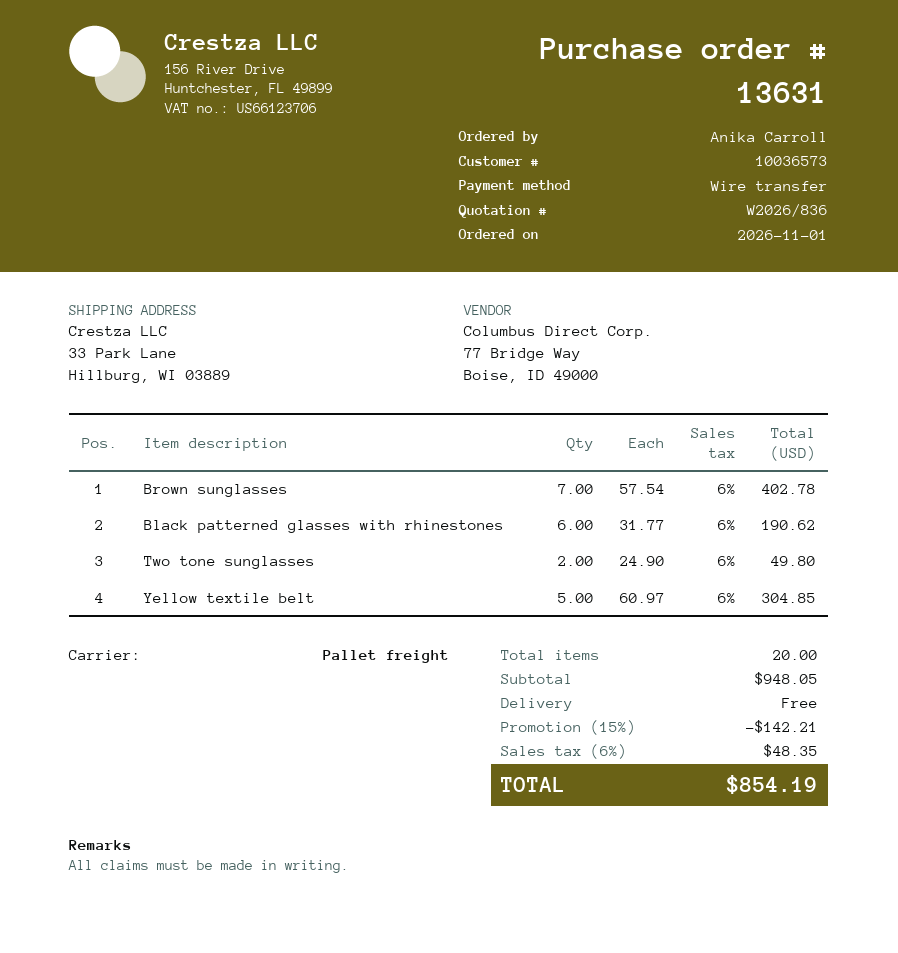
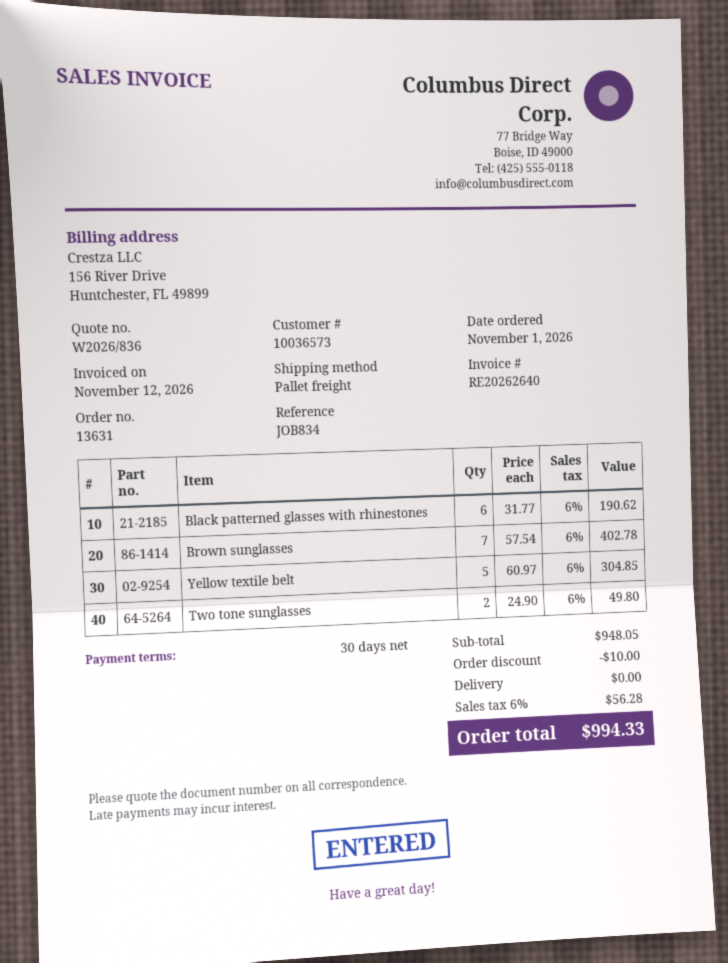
discount: 142.21 -> 10.00
tax: 6% = 48.35 -> 6% = 56.28
total: 854.19 -> 994.33

